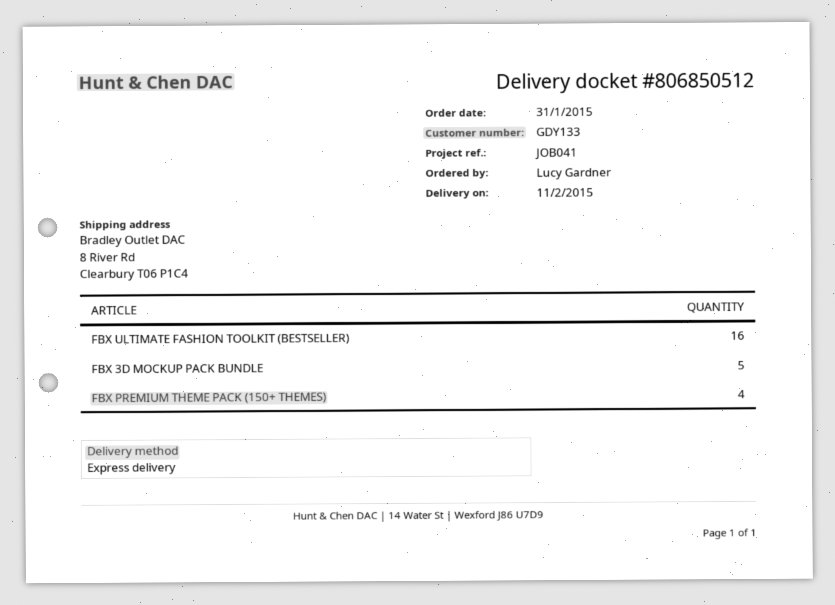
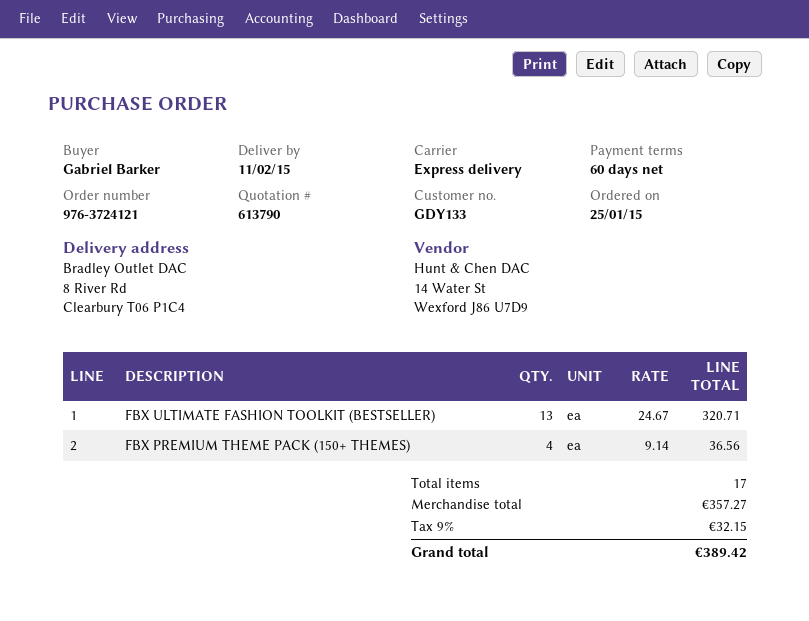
order date: 2015-01-31 -> 2015-01-25
ordered by: Lucy Gardner -> Gabriel Barker
FBX ULTIMATE FASHION TOOLKIT (BESTSELLER): 16 -> 13
FBX 3D MOCKUP PACK BUNDLE: 5 -> none

